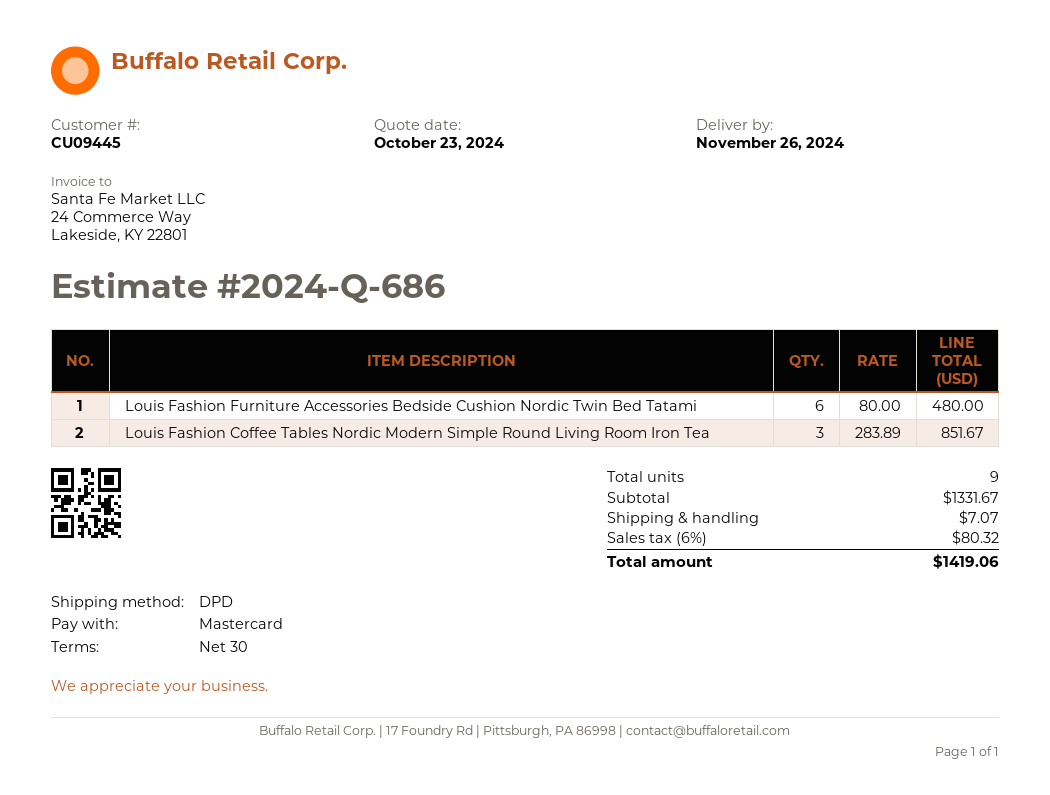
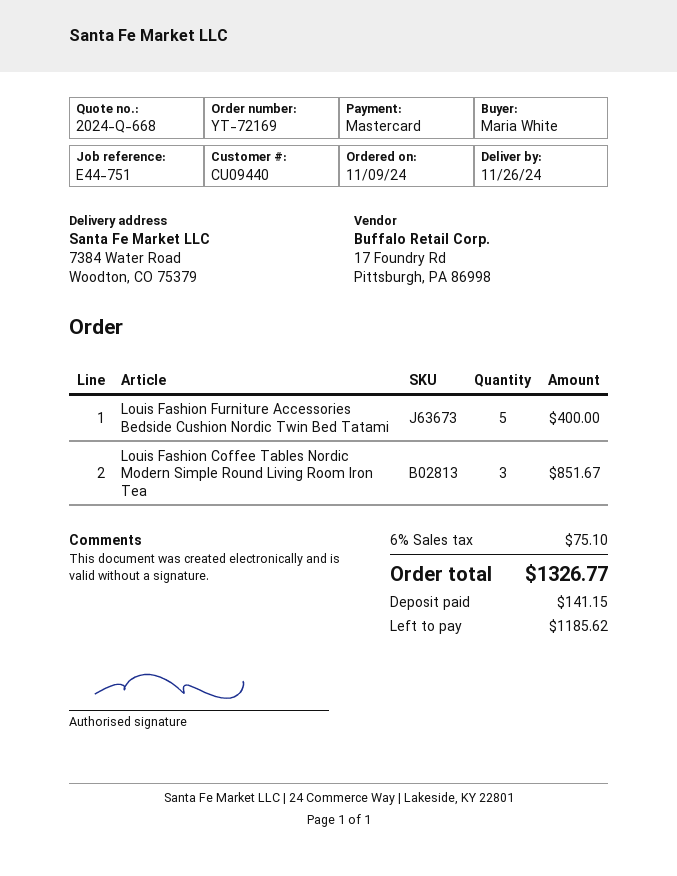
quote number: 2024-Q-686 -> 2024-Q-668
customer number: CU09445 -> CU09440
Louis Fashion Furniture Accessories Bedside Cushion Nordic Twin Bed Tatami: 6 for 480.00 -> 5 for 400.00
shipping: 7.07 -> none
tax: 6% = 80.32 -> 6% = 75.10
total: 1419.06 -> 1326.77

